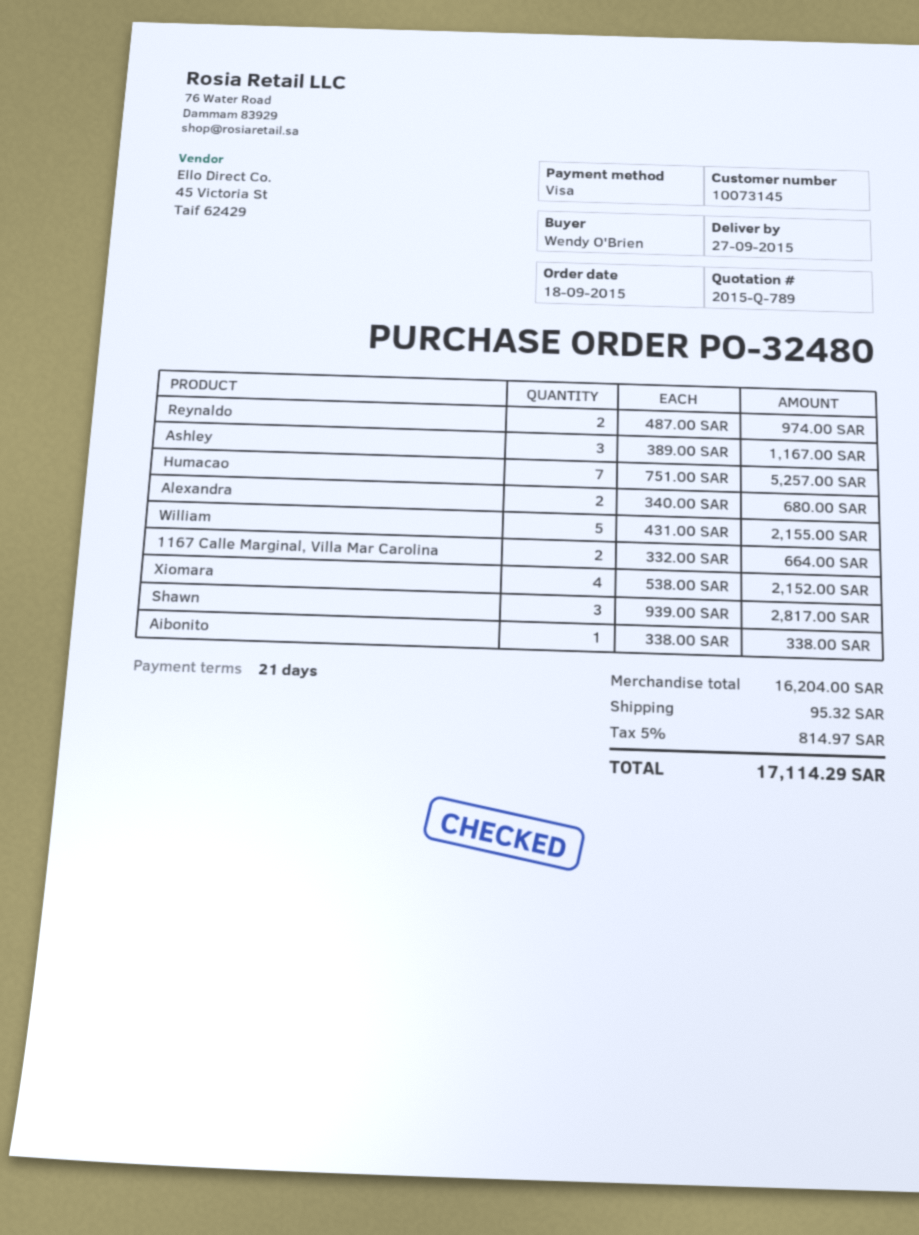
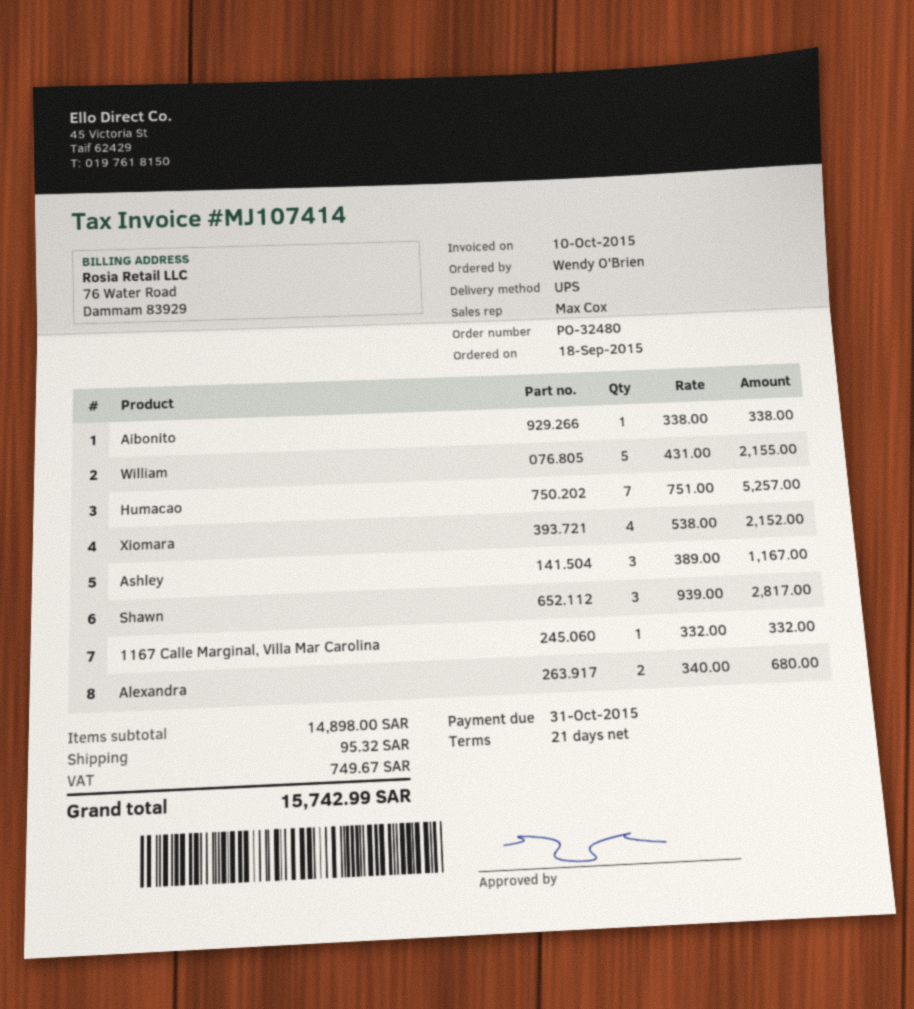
Reynaldo: 2 x 487.00 = 974.00 -> none
1167 Calle Marginal, Villa Mar Carolina: 2 x 332.00 = 664.00 -> 1 x 332.00 = 332.00
subtotal: 16204.00 -> 14898.00
tax: 814.97 -> 749.67
total: 17114.29 -> 15742.99

